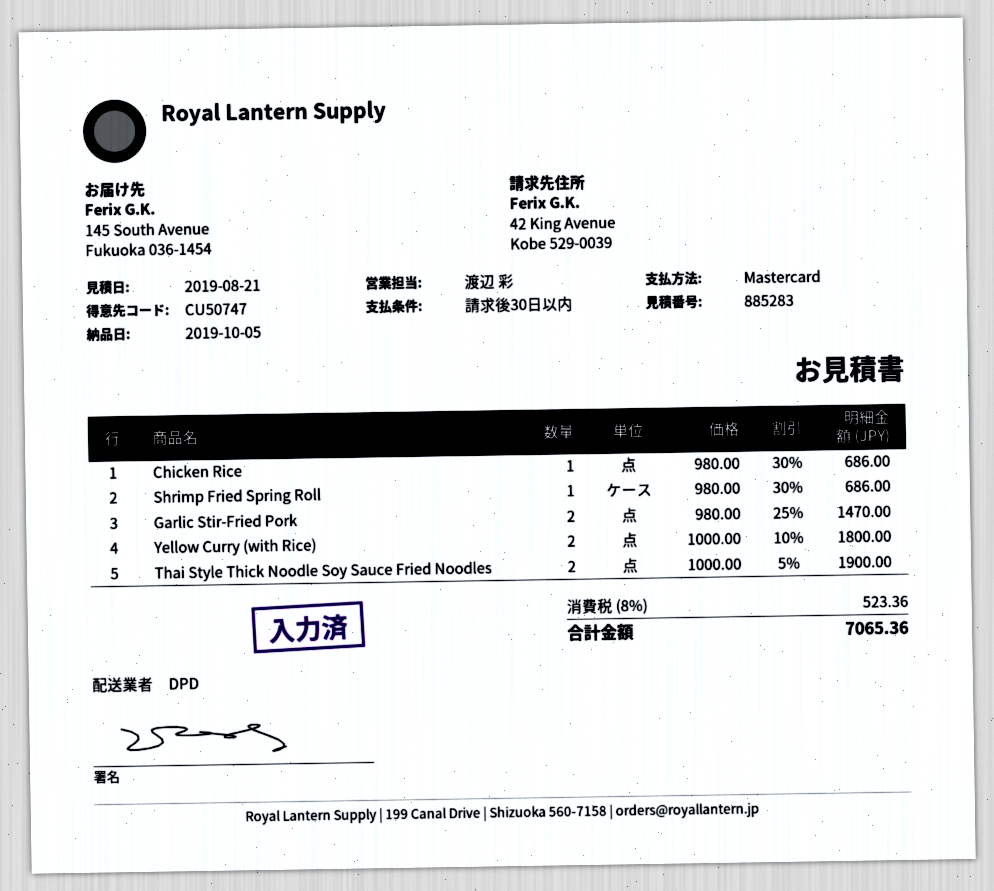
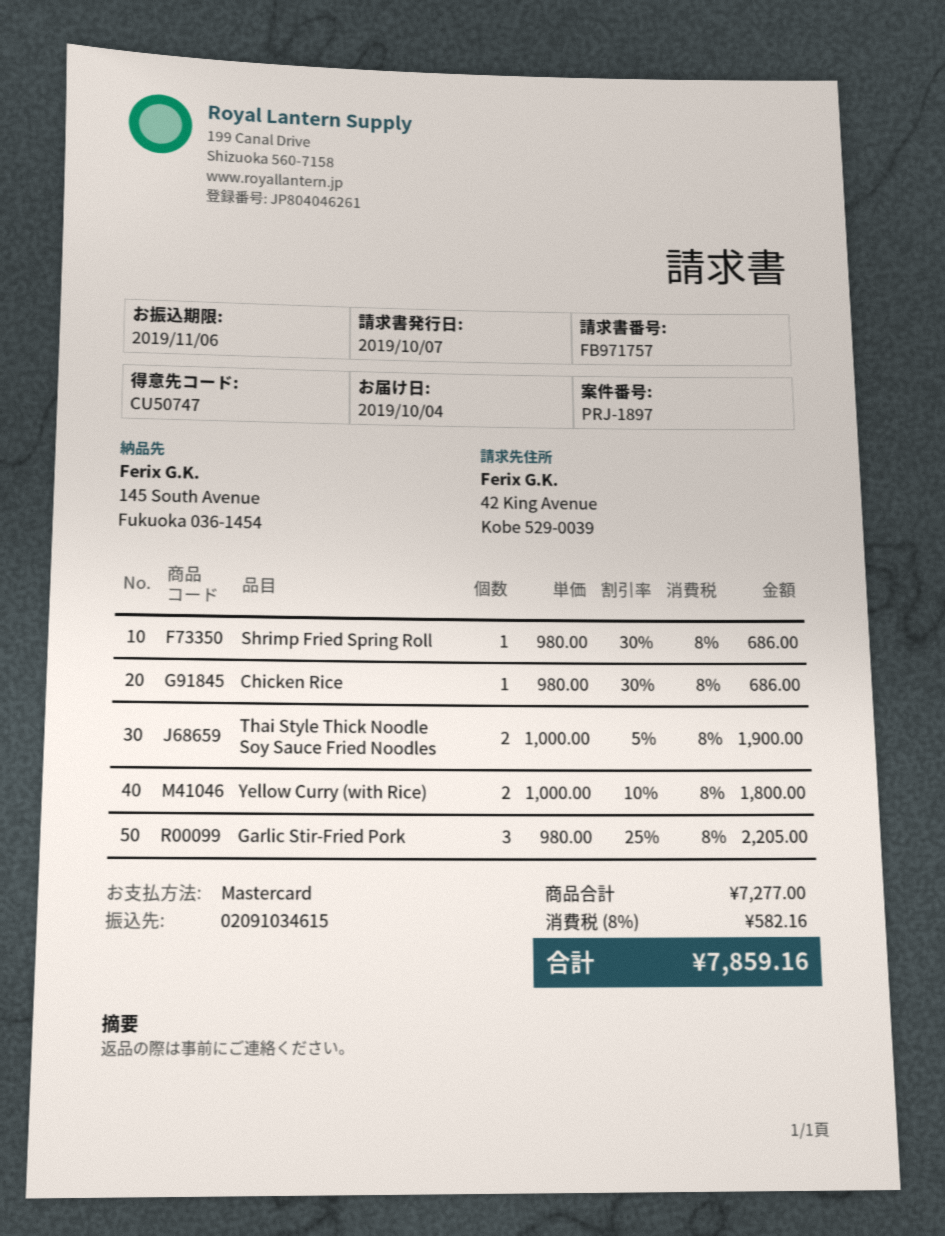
delivery date: 2019-10-05 -> 2019-10-04
Garlic Stir-Fried Pork: 2 x 980.00 - 25% = 1470.00 -> 3 x 980.00 - 25% = 2205.00
tax: 8% = 523.36 -> 8% = 582.16
total: 7065.36 -> 7859.16

